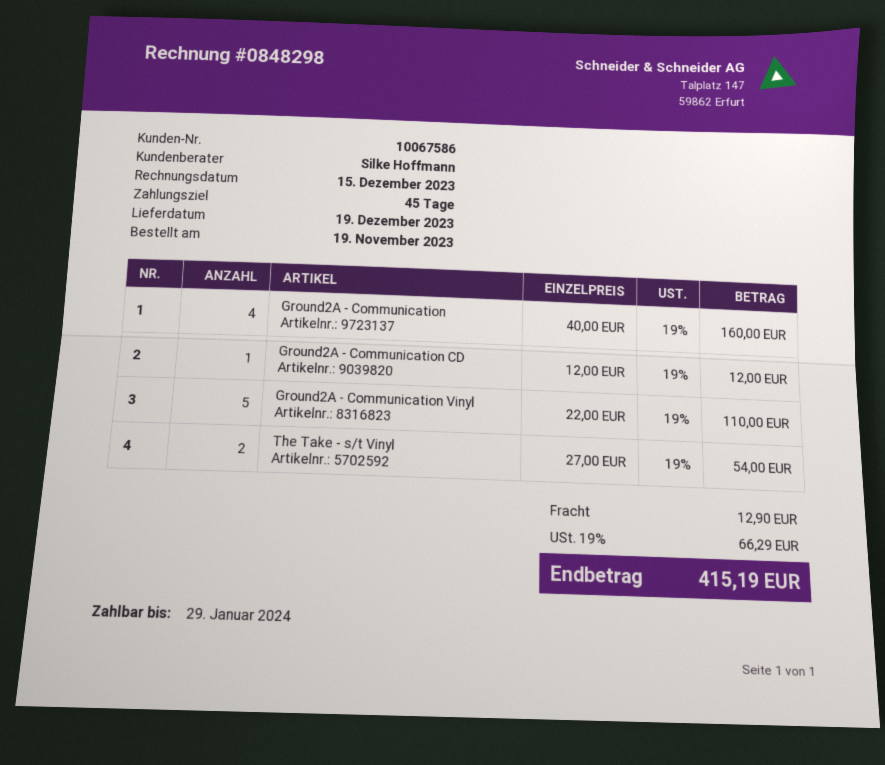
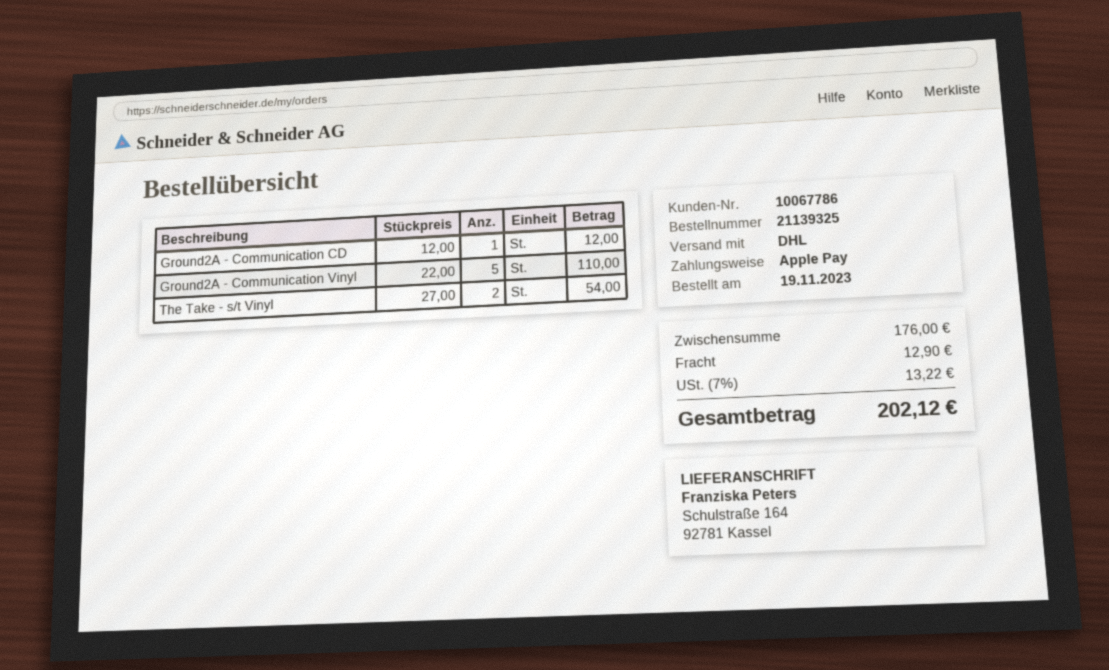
customer number: 10067586 -> 10067786
Ground2A - Communication: 4 x 40.00 = 160.00 -> none
tax: 19% = 66.29 -> 7% = 13.22
total: 415.19 -> 202.12

